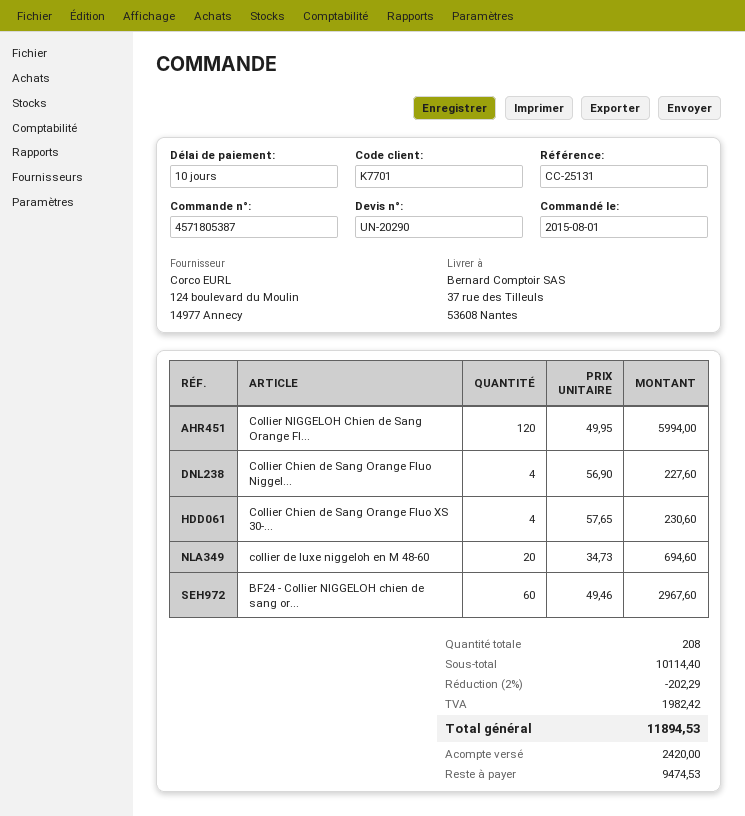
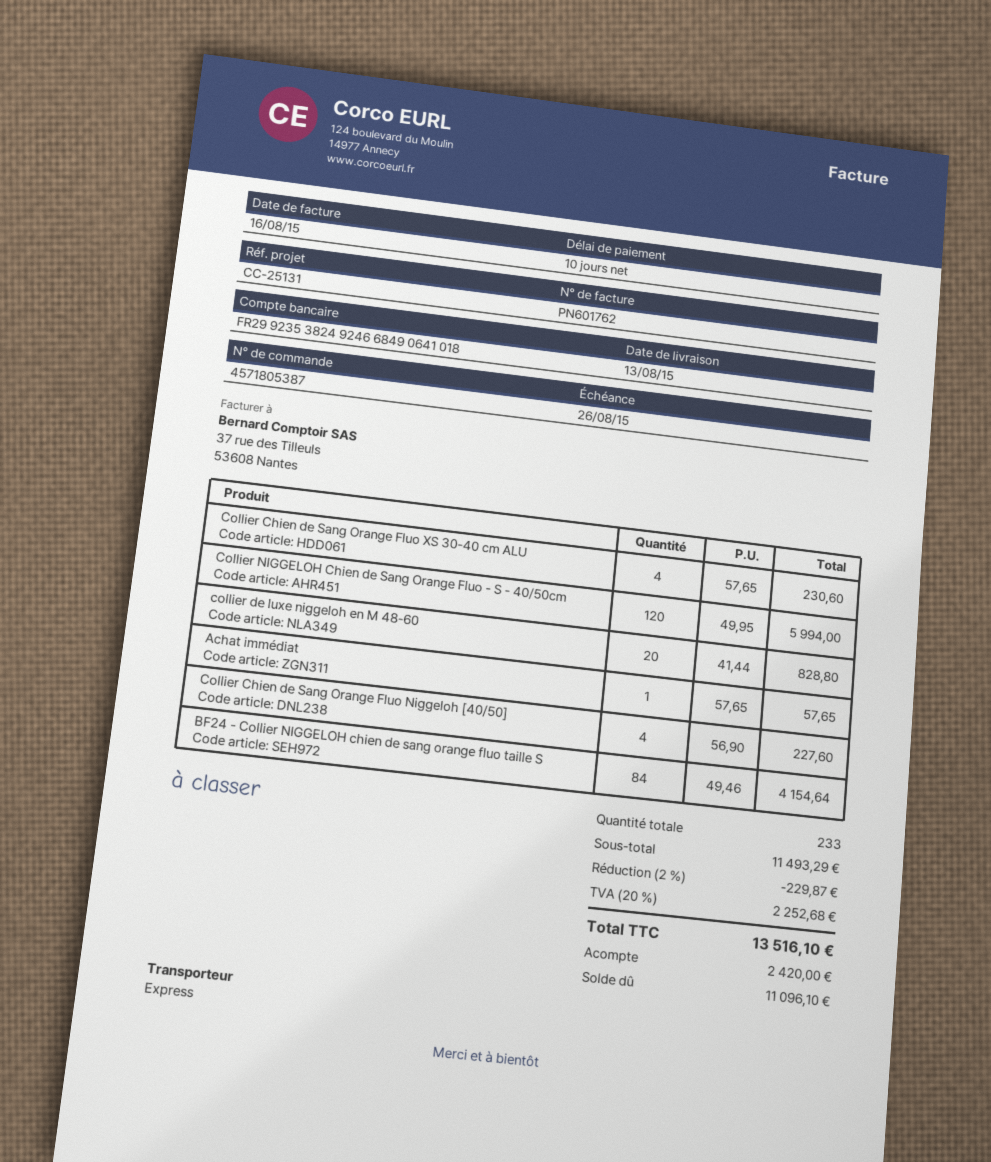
collier de luxe niggeloh en M 48-60: 20 x 34.73 = 694.60 -> 20 x 41.44 = 828.80
BF24 - Collier NIGGELOH chien de sang or...: 60 x 49.46 = 2967.60 -> 84 x 49.46 = 4154.64
Achat immédiat: none -> 1 x 57.65 = 57.65
total quantity: 208 -> 233
subtotal: 10114.40 -> 11493.29
discount: 2% = 202.29 -> 2% = 229.87
tax: 1982.42 -> 2252.68
total: 11894.53 -> 13516.10
balance: 9474.53 -> 11096.10

